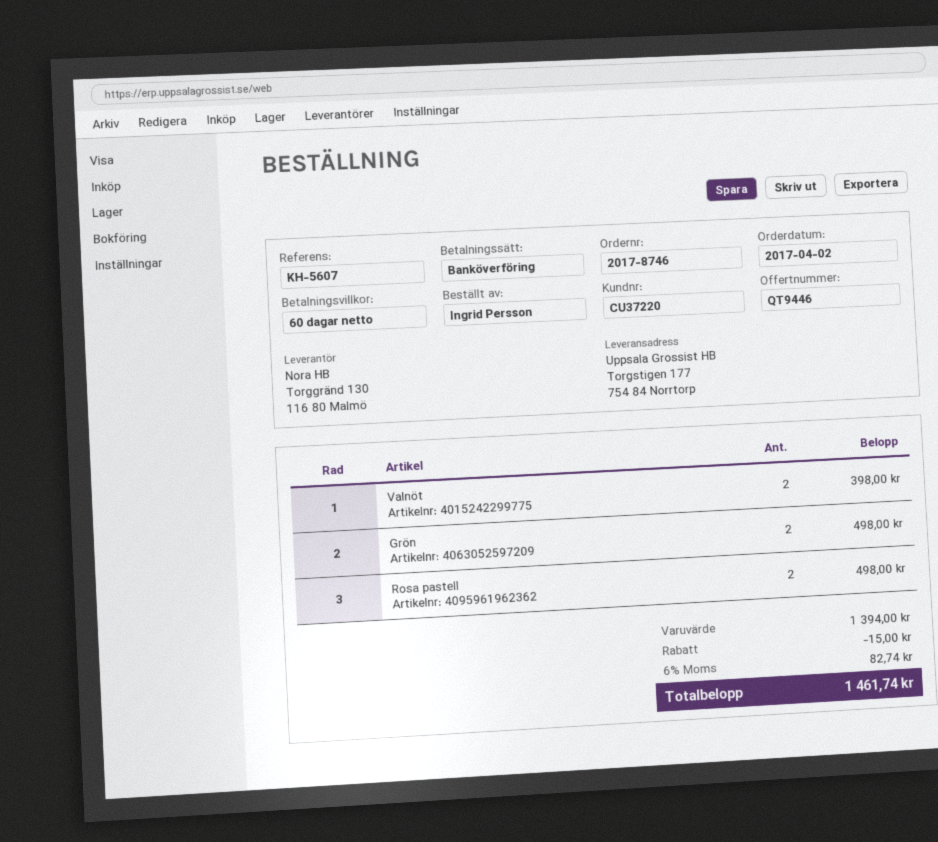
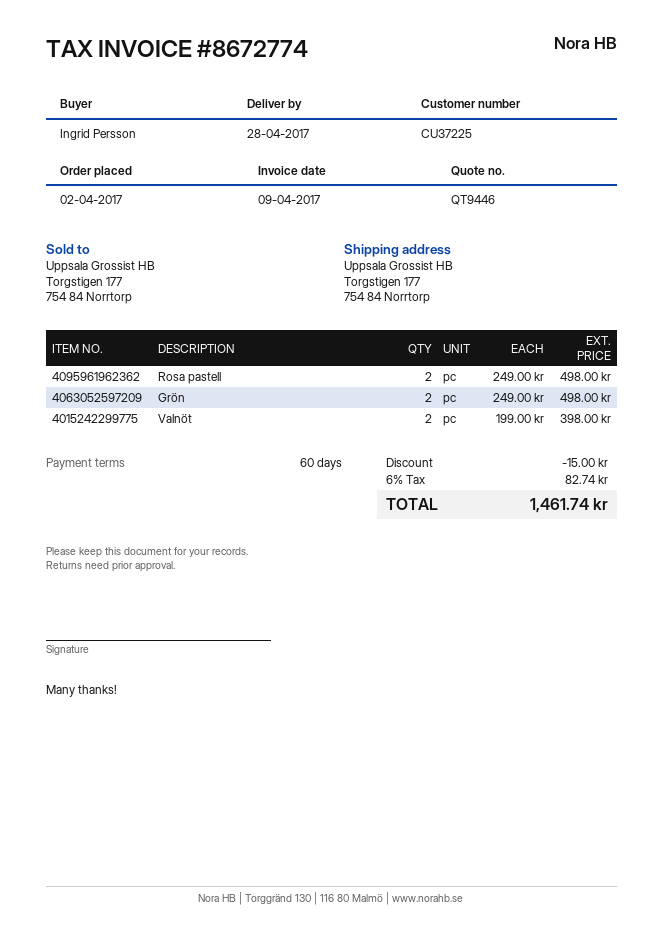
customer number: CU37220 -> CU37225

